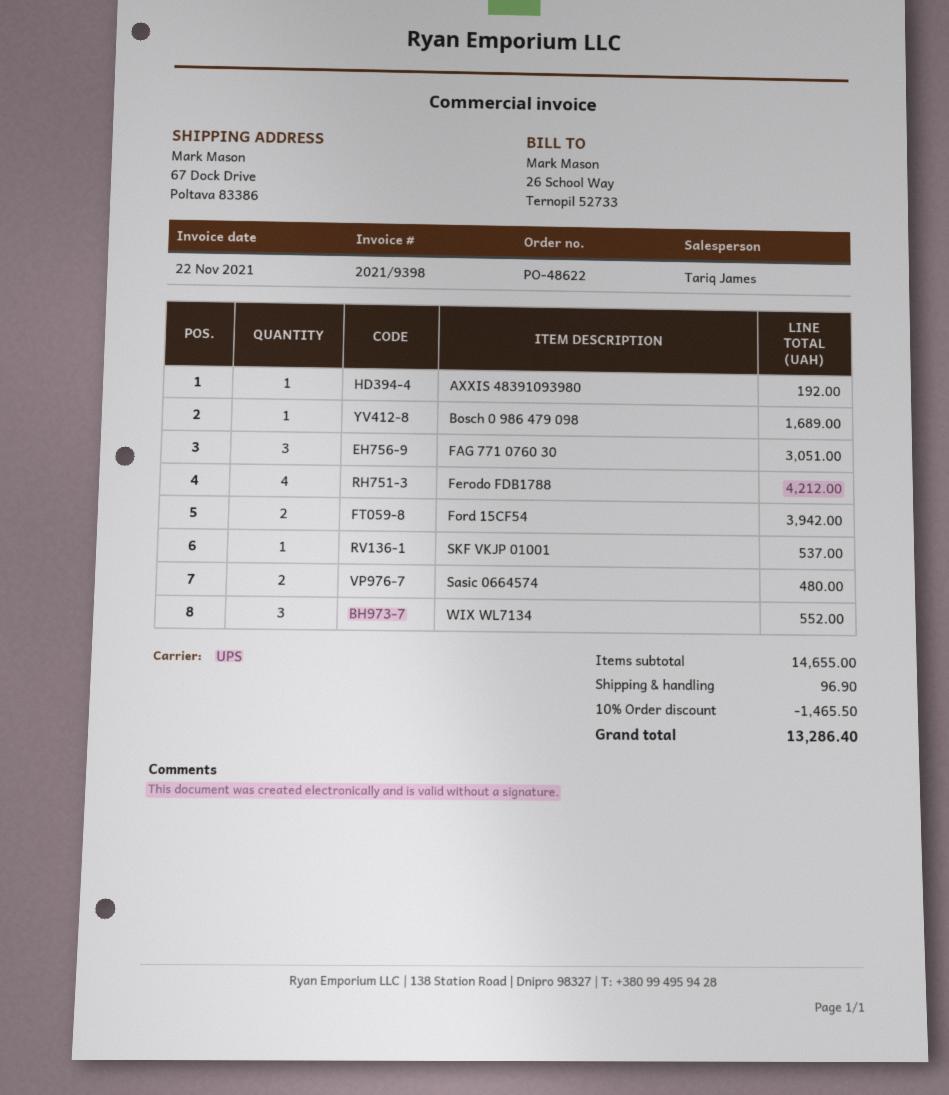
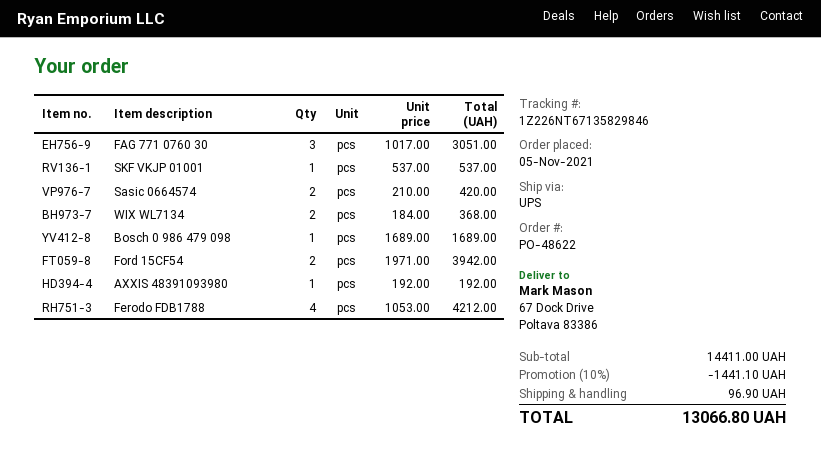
Sasic 0664574: 2 for 480.00 -> 2 for 420.00
WIX WL7134: 3 for 552.00 -> 2 for 368.00
subtotal: 14655.00 -> 14411.00
discount: 10% = 1465.50 -> 10% = 1441.10
total: 13286.40 -> 13066.80

